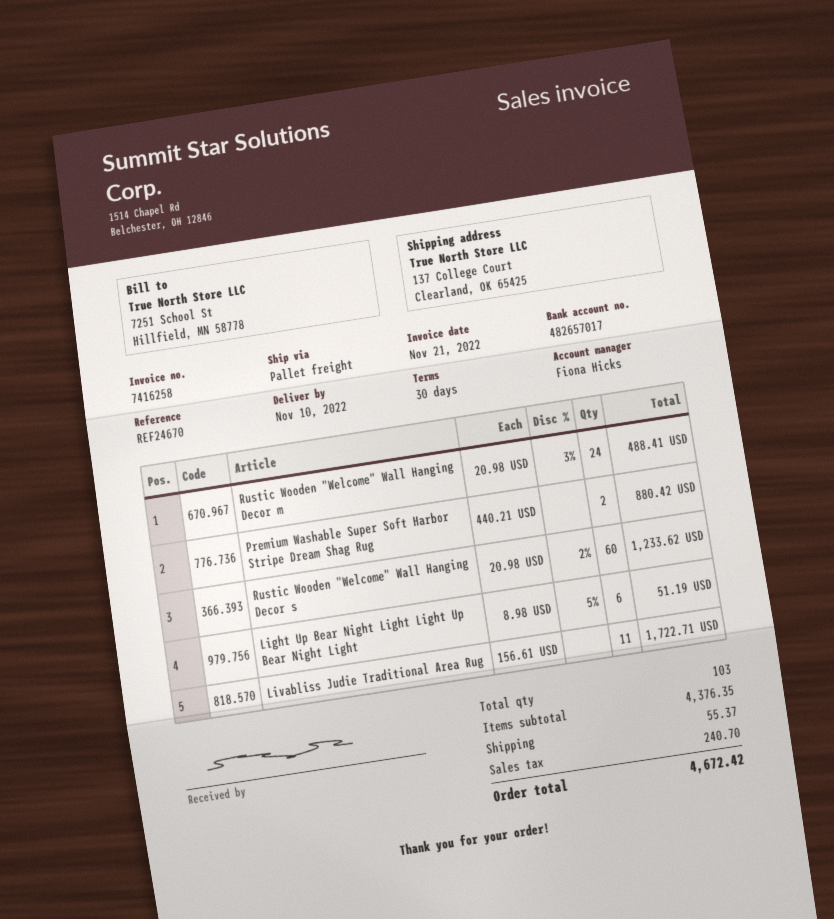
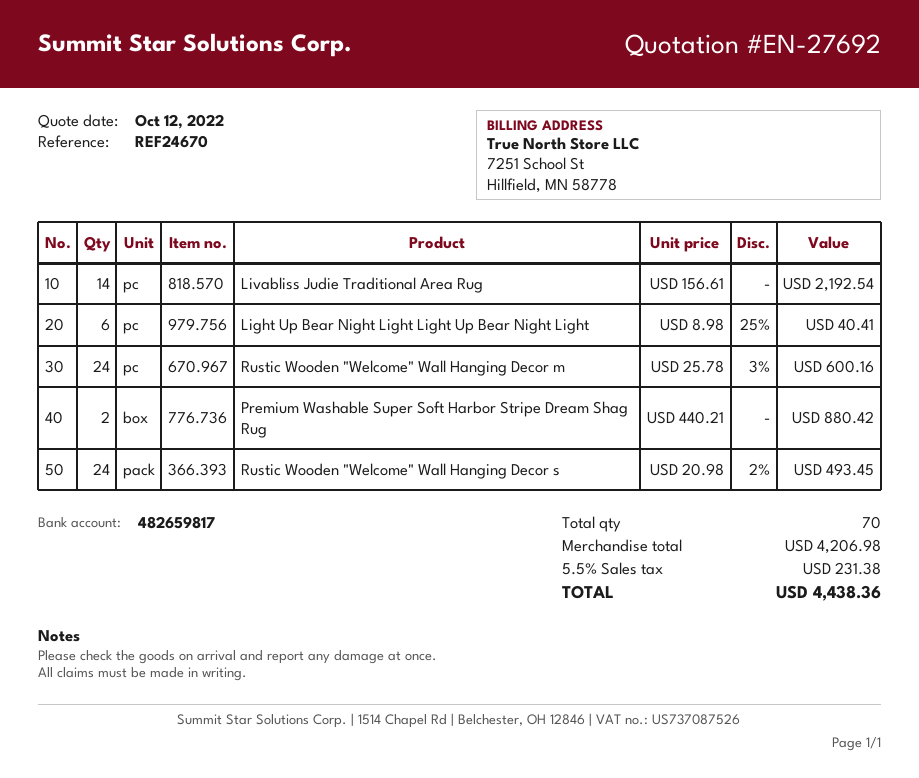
bank account: 482657017 -> 482659817
Rustic Wooden "Welcome" Wall Hanging Decor m: 24 x 20.98 - 3% = 488.41 -> 24 x 25.78 - 3% = 600.16
Rustic Wooden "Welcome" Wall Hanging Decor s: 60 x 20.98 - 2% = 1233.62 -> 24 x 20.98 - 2% = 493.45
Light Up Bear Night Light Light Up Bear Night Light: 6 x 8.98 - 5% = 51.19 -> 6 x 8.98 - 25% = 40.41
Livabliss Judie Traditional Area Rug: 11 x 156.61 = 1722.71 -> 14 x 156.61 = 2192.54
total quantity: 103 -> 70
subtotal: 4376.35 -> 4206.98
shipping: 55.37 -> none
tax: 240.70 -> 231.38
total: 4672.42 -> 4438.36

